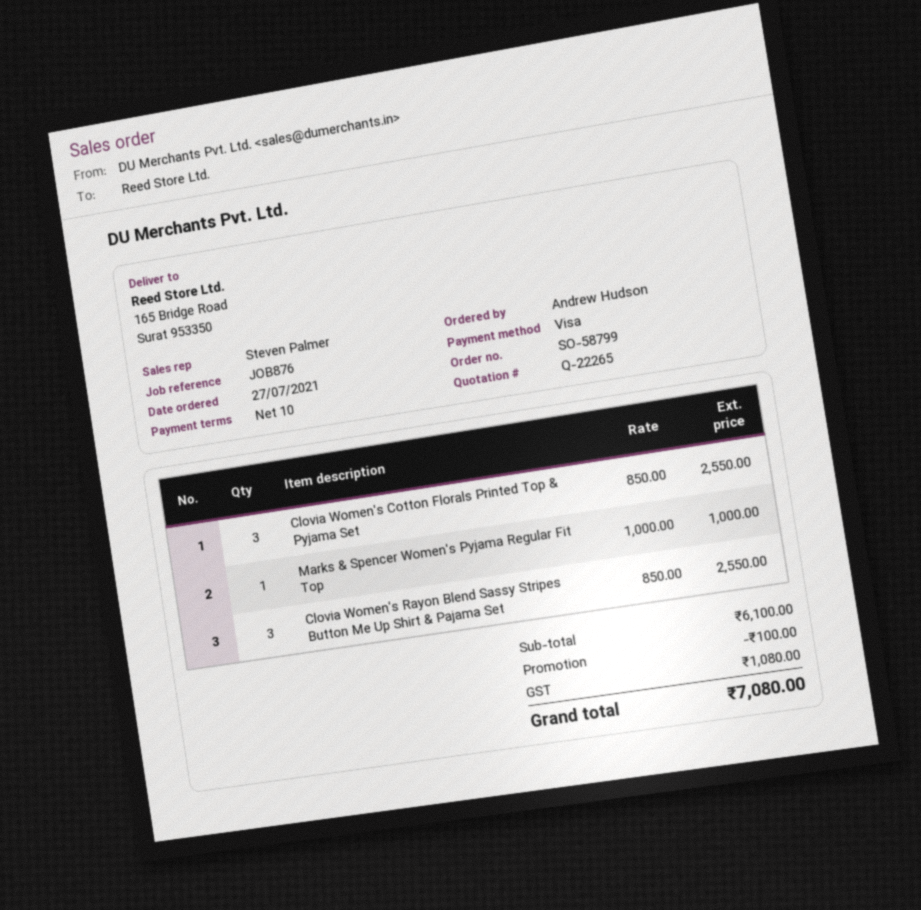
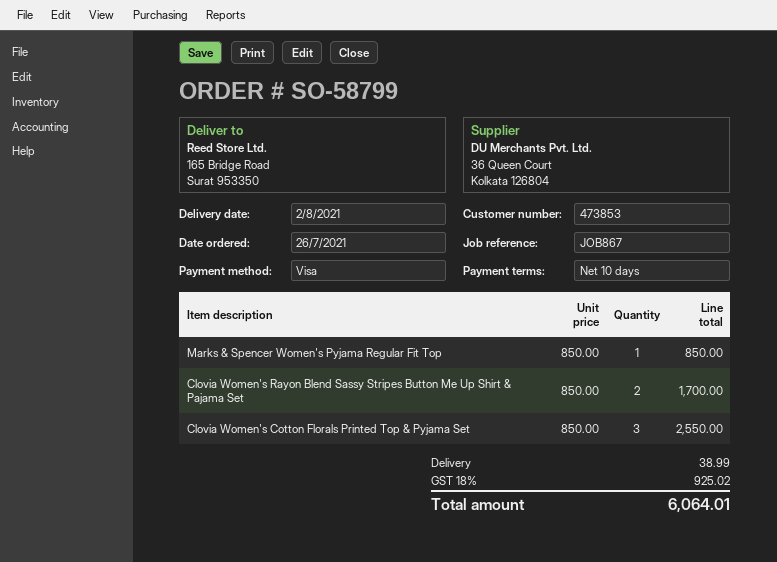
order date: 2021-07-27 -> 2021-07-26
reference: JOB876 -> JOB867
Marks & Spencer Women's Pyjama Regular Fit Top: 1 x 1000.00 = 1000.00 -> 1 x 850.00 = 850.00
Clovia Women's Rayon Blend Sassy Stripes Button Me Up Shirt & Pajama Set: 3 x 850.00 = 2550.00 -> 2 x 850.00 = 1700.00
discount: 100.00 -> none
shipping: none -> 38.99
tax: 1080.00 -> 925.02
total: 7080.00 -> 6064.01

